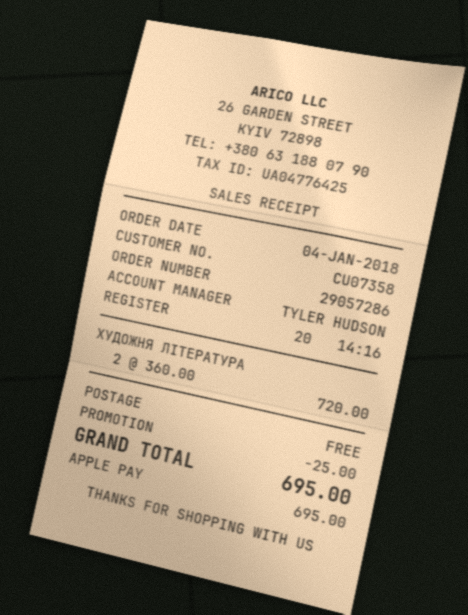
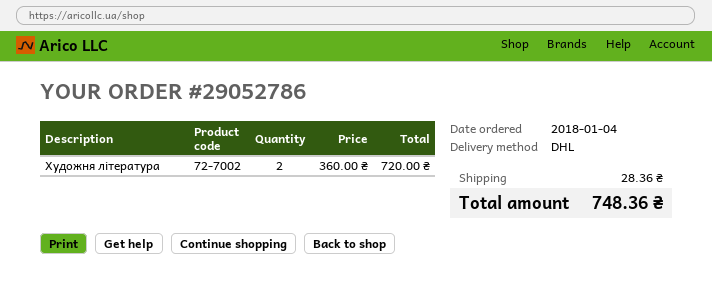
order number: 29057286 -> 29052786
discount: 25.00 -> none
shipping: 0.00 -> 28.36
total: 695.00 -> 748.36

